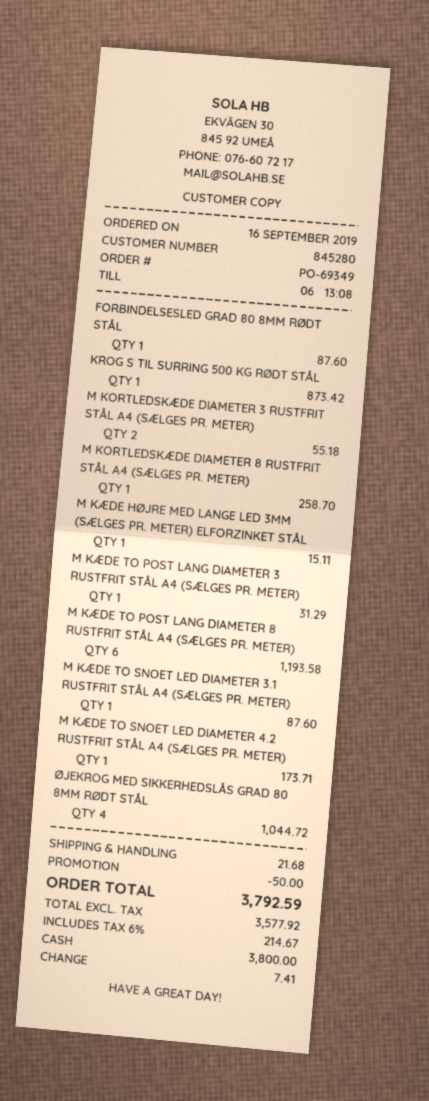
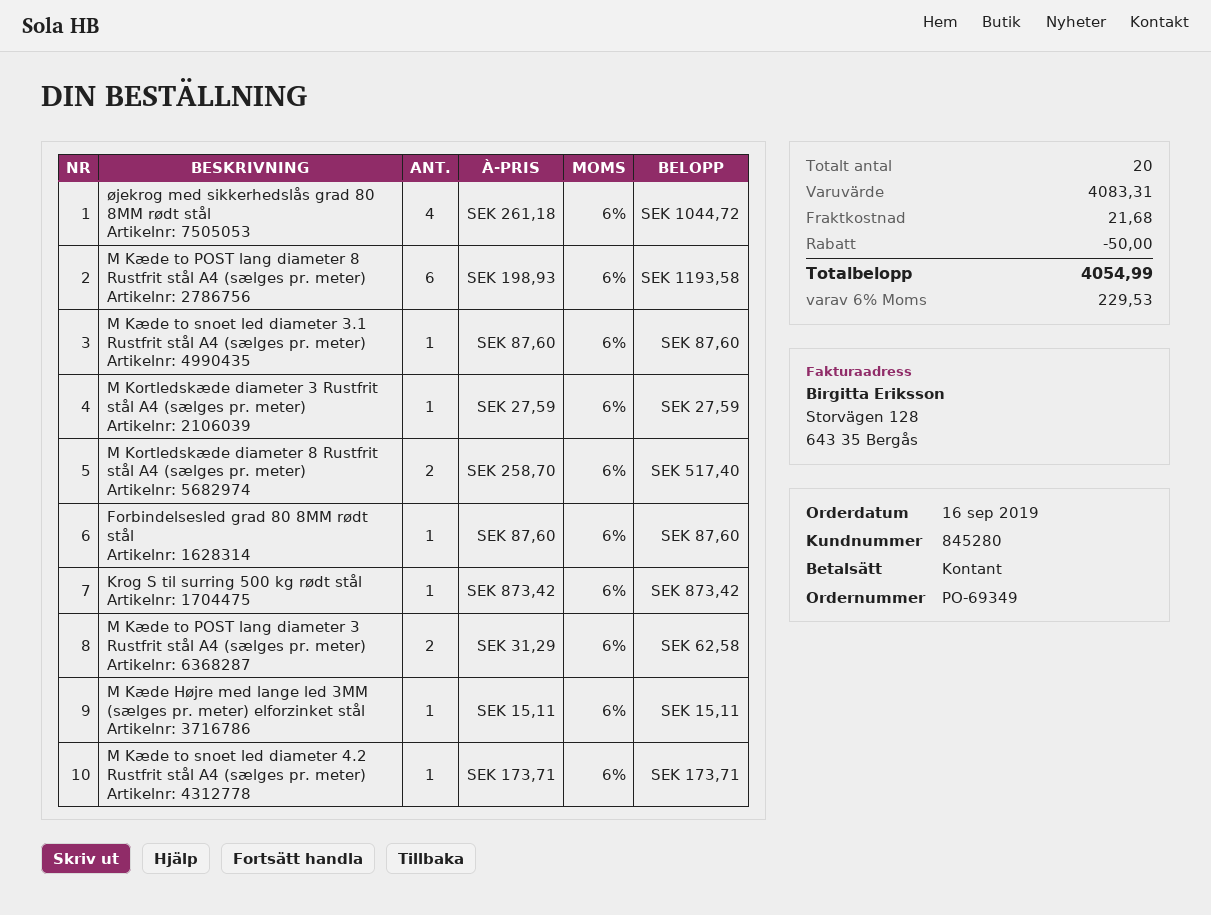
M KORTLEDSKÆDE DIAMETER 3 RUSTFRIT STÅL A4 (SÆLGES PR. METER): 2 for 55.18 -> 1 for 27.59
M KORTLEDSKÆDE DIAMETER 8 RUSTFRIT STÅL A4 (SÆLGES PR. METER): 1 for 258.70 -> 2 for 517.40
M KÆDE TO POST LANG DIAMETER 3 RUSTFRIT STÅL A4 (SÆLGES PR. METER): 1 for 31.29 -> 2 for 62.58
tax: 6% = 214.67 -> 6% = 229.53
total: 3792.59 -> 4054.99

